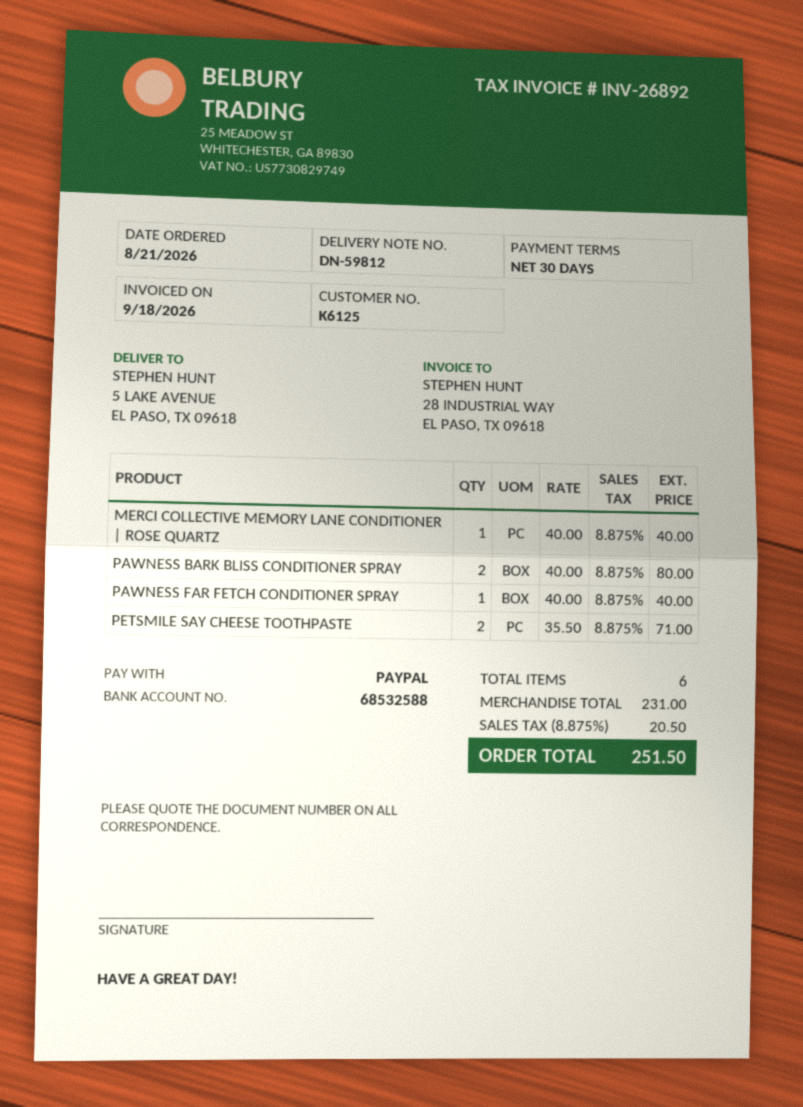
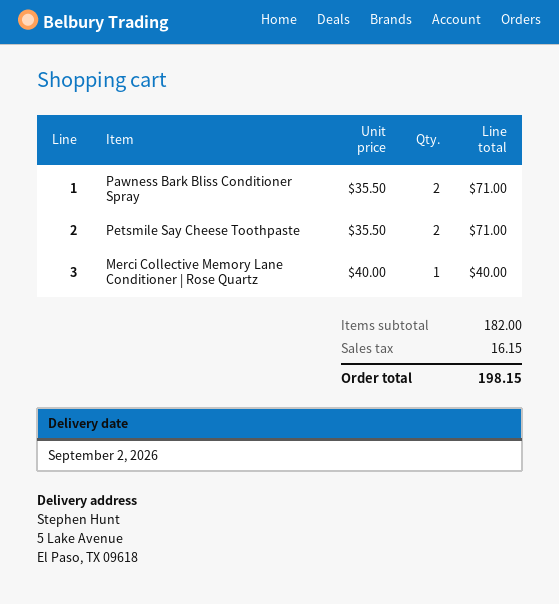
PAWNESS BARK BLISS CONDITIONER SPRAY: 2 x 40.00 = 80.00 -> 2 x 35.50 = 71.00
PAWNESS FAR FETCH CONDITIONER SPRAY: 1 x 40.00 = 40.00 -> none
subtotal: 231.00 -> 182.00
tax: 20.50 -> 16.15
total: 251.50 -> 198.15

